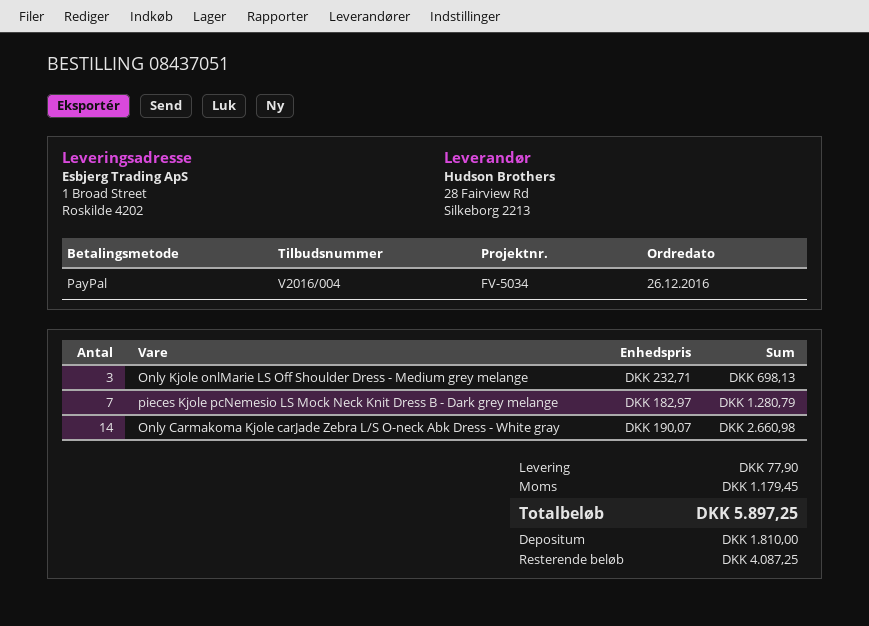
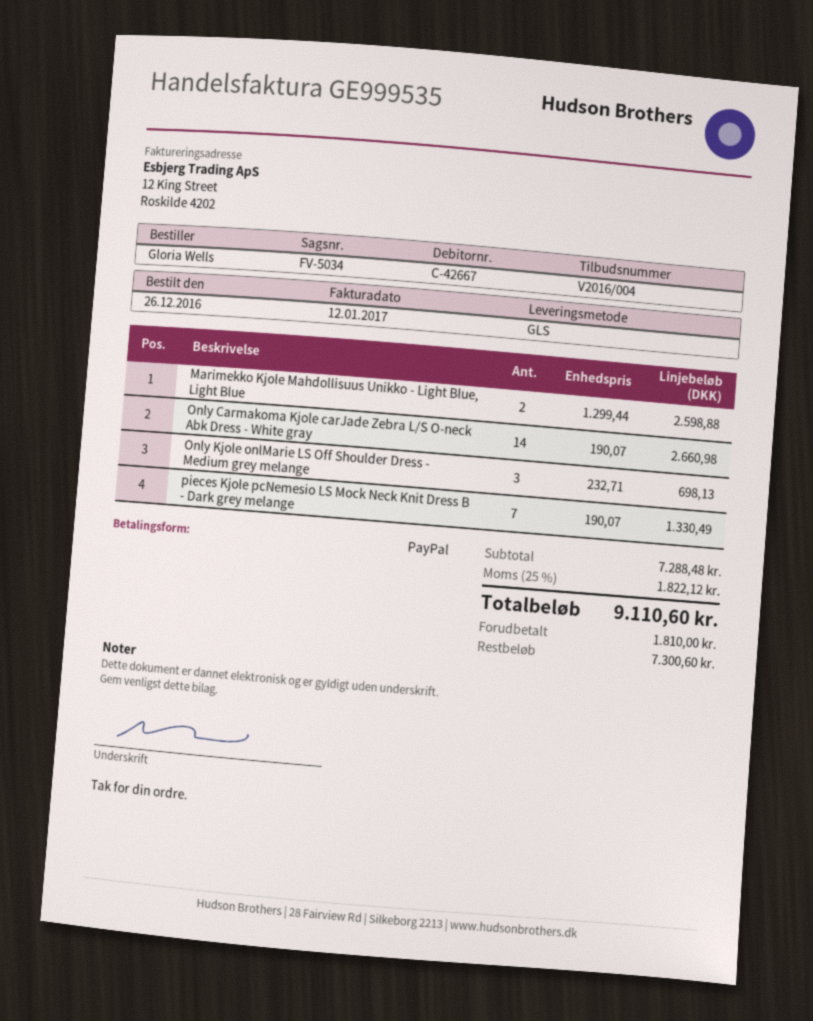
pieces Kjole pcNemesio LS Mock Neck Knit Dress B - Dark grey melange: 7 x 182.97 = 1280.79 -> 7 x 190.07 = 1330.49
Marimekko Kjole Mahdollisuus Unikko - Light Blue, Light Blue: none -> 2 x 1299.44 = 2598.88
shipping: 77.90 -> none
tax: 1179.45 -> 1822.12
total: 5897.25 -> 9110.60
balance: 4087.25 -> 7300.60

